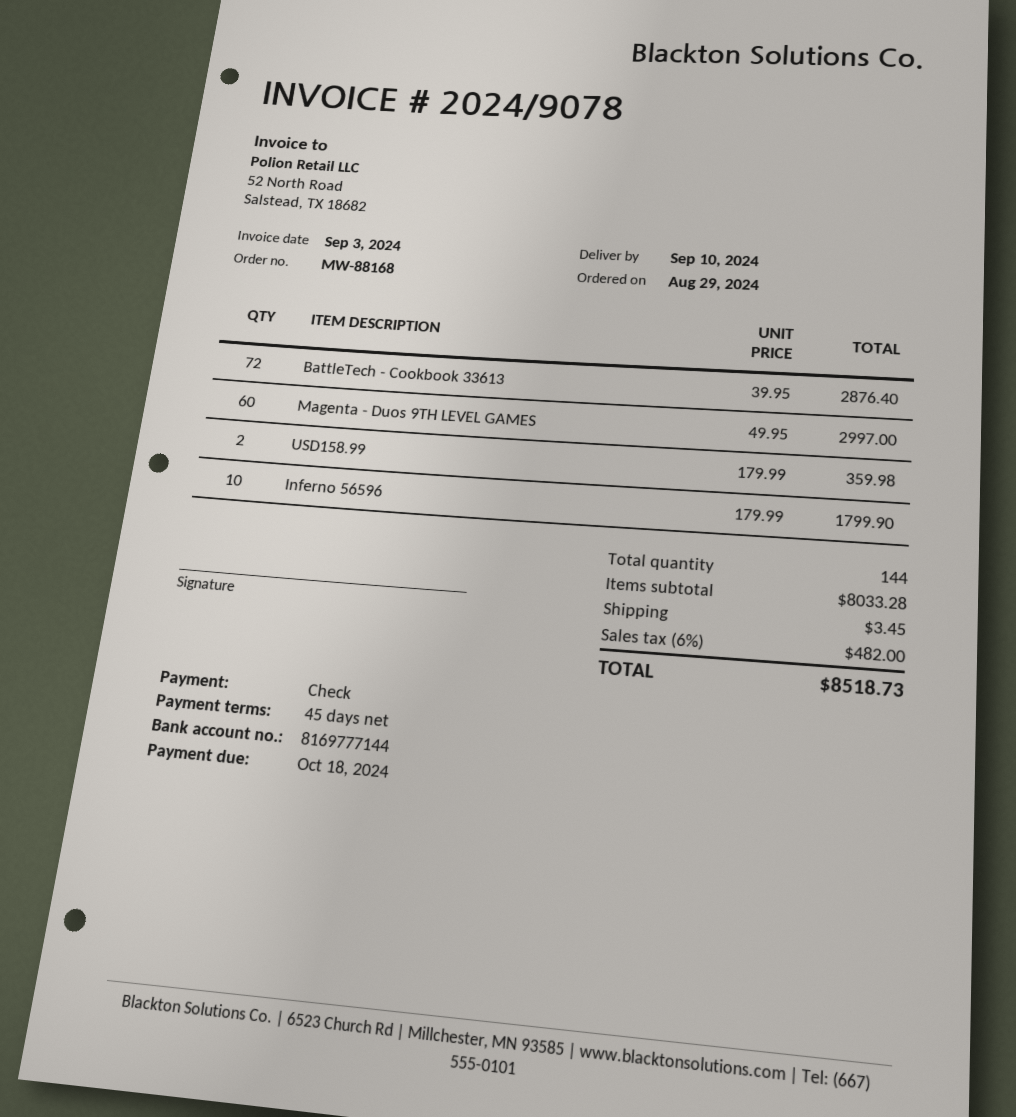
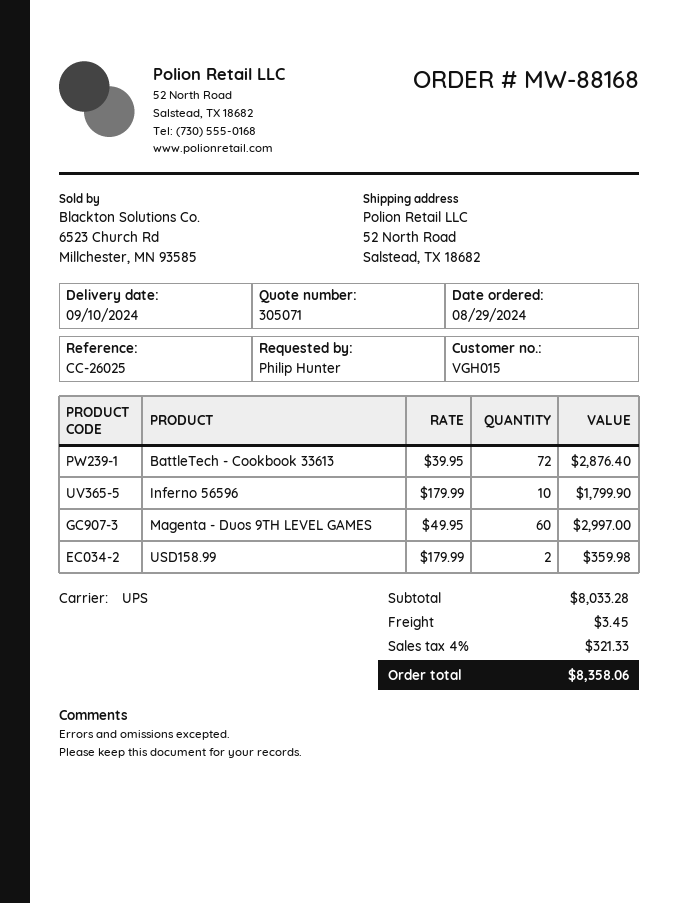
tax: 6% = 482.00 -> 4% = 321.33
total: 8518.73 -> 8358.06

